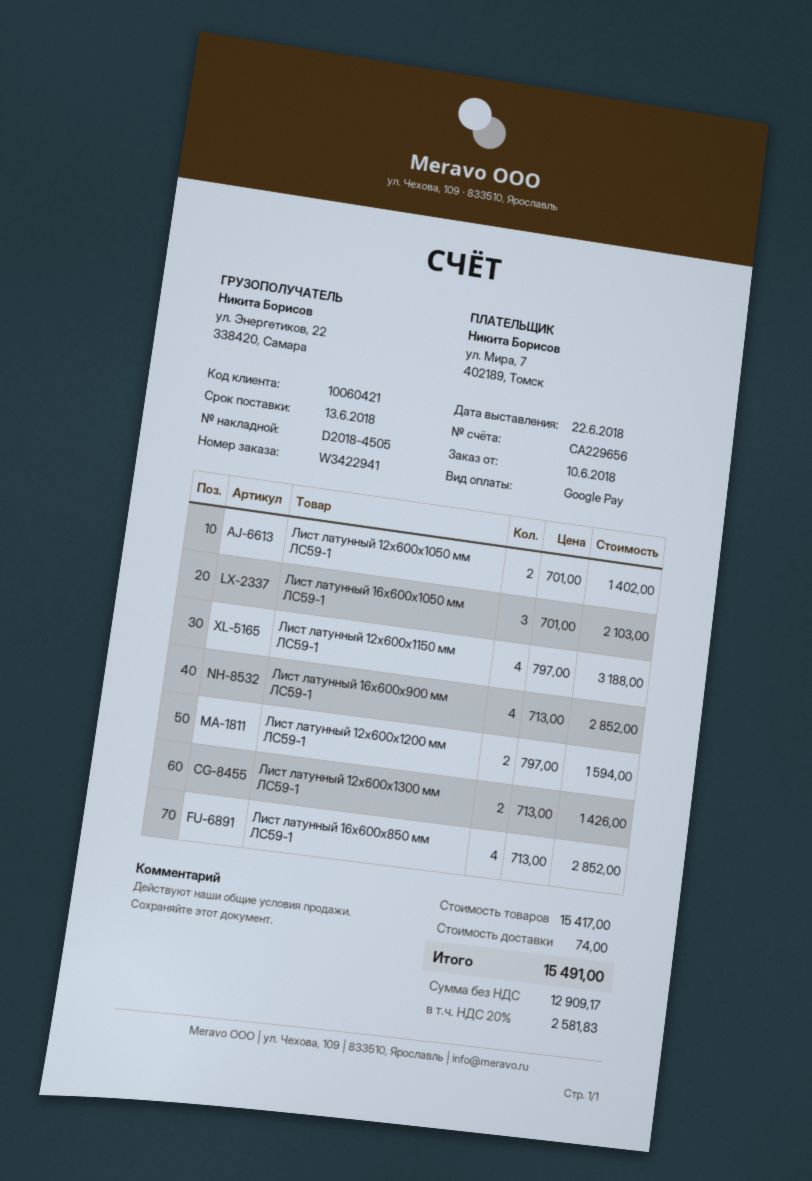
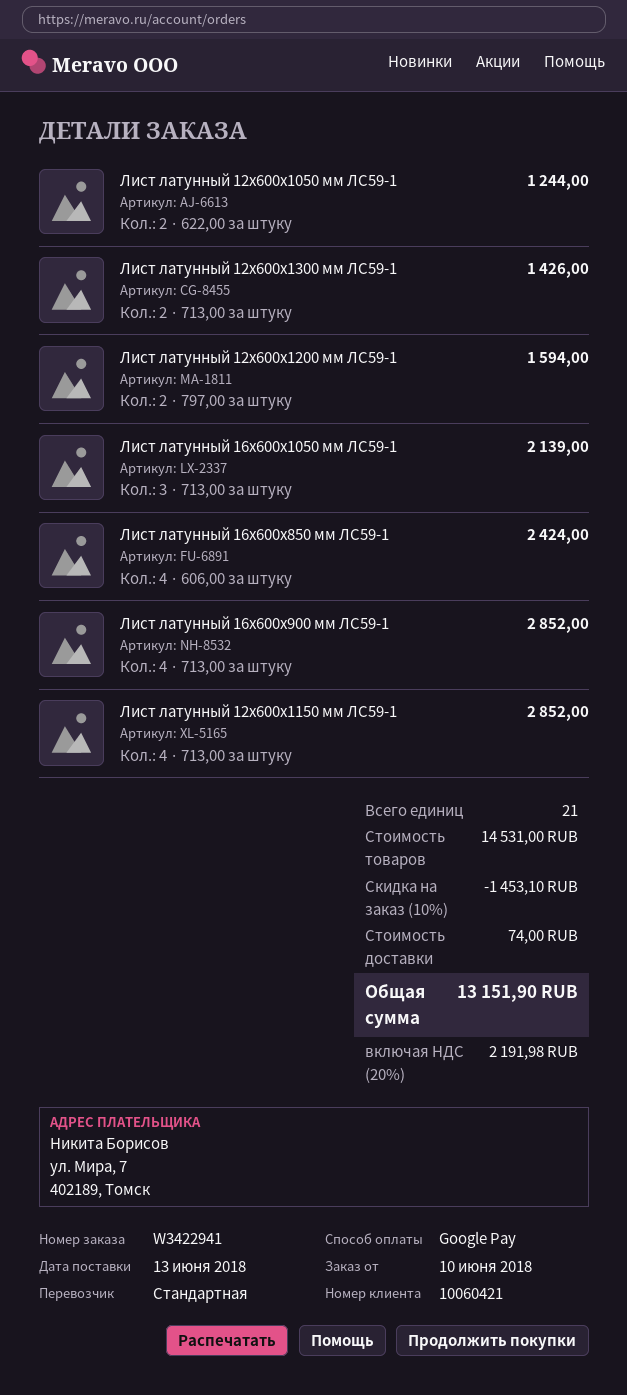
Лист латунный 12x600x1050 мм ЛС59-1: 2 x 701.00 = 1402.00 -> 2 x 622.00 = 1244.00
Лист латунный 16x600x1050 мм ЛС59-1: 3 x 701.00 = 2103.00 -> 3 x 713.00 = 2139.00
Лист латунный 12x600x1150 мм ЛС59-1: 4 x 797.00 = 3188.00 -> 4 x 713.00 = 2852.00
Лист латунный 16x600x850 мм ЛС59-1: 4 x 713.00 = 2852.00 -> 4 x 606.00 = 2424.00
subtotal: 15417.00 -> 14531.00
discount: none -> 10% = 1453.10
tax: 20% = 2581.83 -> 20% = 2191.98
total: 15491.00 -> 13151.90

